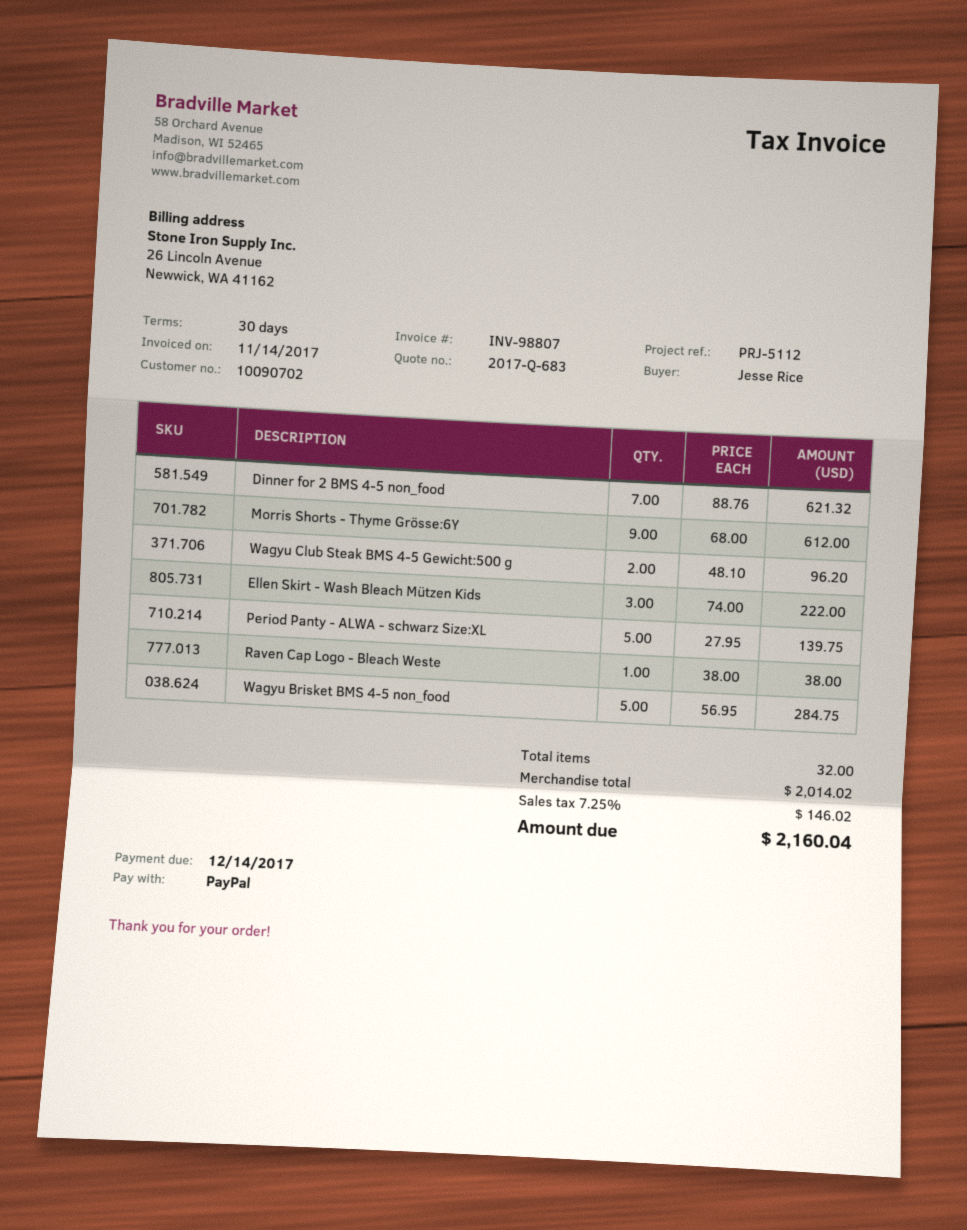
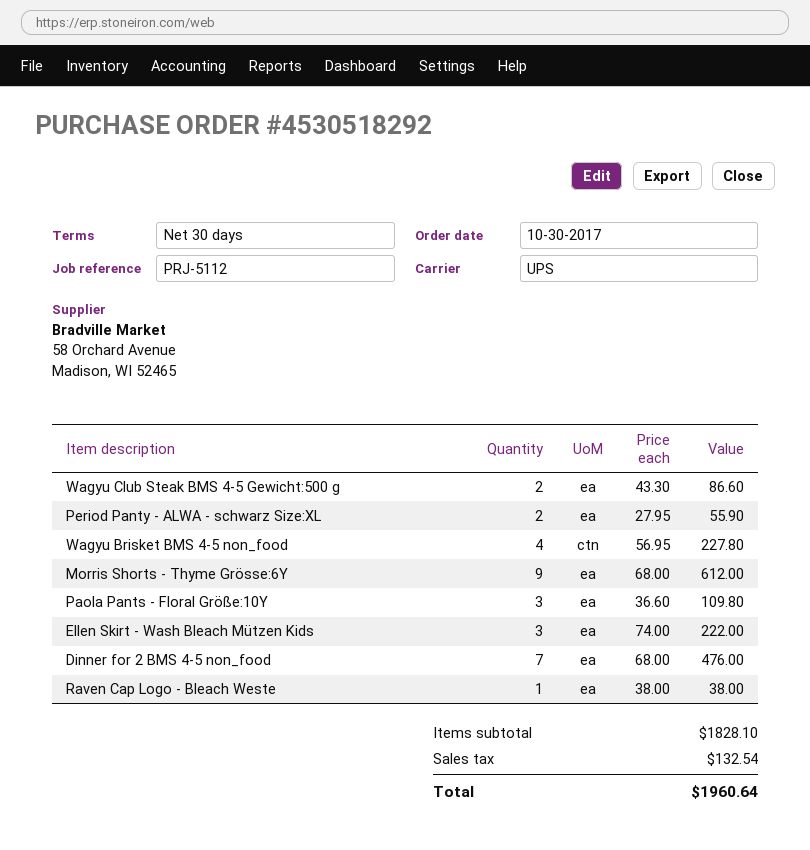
Dinner for 2 BMS 4-5 non_food: 7 x 88.76 = 621.32 -> 7 x 68.00 = 476.00
Wagyu Club Steak BMS 4-5 Gewicht:500 g: 2 x 48.10 = 96.20 -> 2 x 43.30 = 86.60
Period Panty - ALWA - schwarz Size:XL: 5 x 27.95 = 139.75 -> 2 x 27.95 = 55.90
Wagyu Brisket BMS 4-5 non_food: 5 x 56.95 = 284.75 -> 4 x 56.95 = 227.80
Paola Pants - Floral Größe:10Y: none -> 3 x 36.60 = 109.80
subtotal: 2014.02 -> 1828.10
tax: 146.02 -> 132.54
total: 2160.04 -> 1960.64

